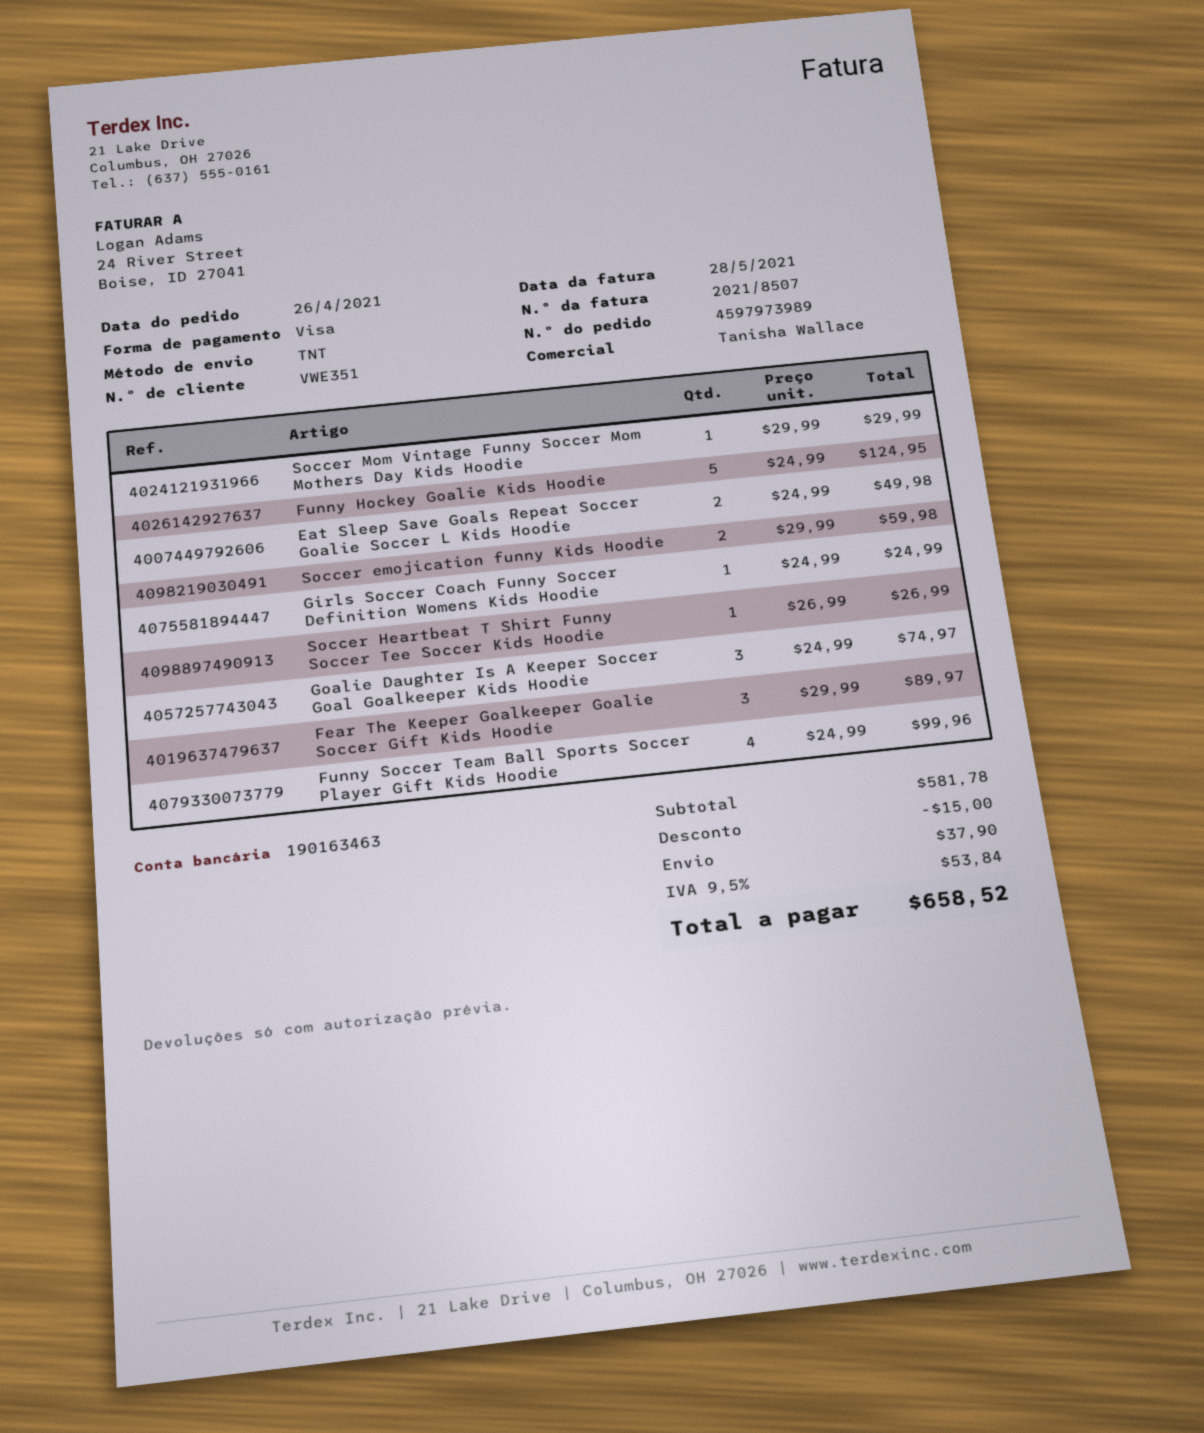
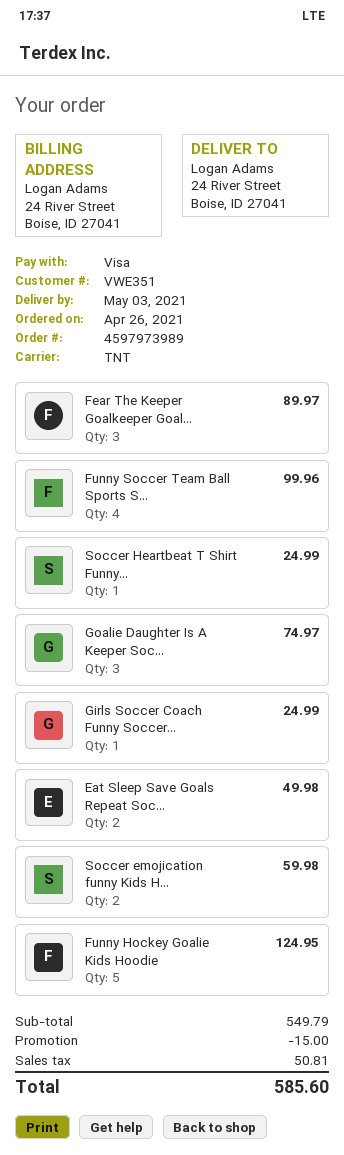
Soccer Mom Vintage Funny Soccer Mom Mothers Day Kids Hoodie: 1 for 29.99 -> none
Soccer Heartbeat T Shirt Funny Soccer Tee Soccer Kids Hoodie: 1 for 26.99 -> 1 for 24.99
subtotal: 581.78 -> 549.79
shipping: 37.90 -> none
tax: 53.84 -> 50.81
total: 658.52 -> 585.60

